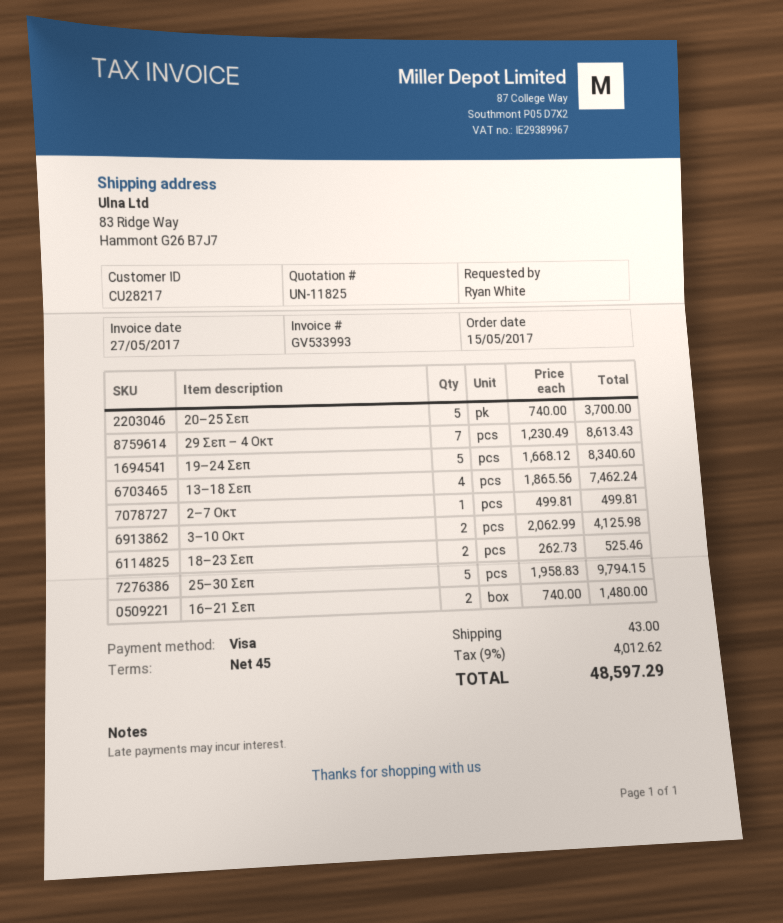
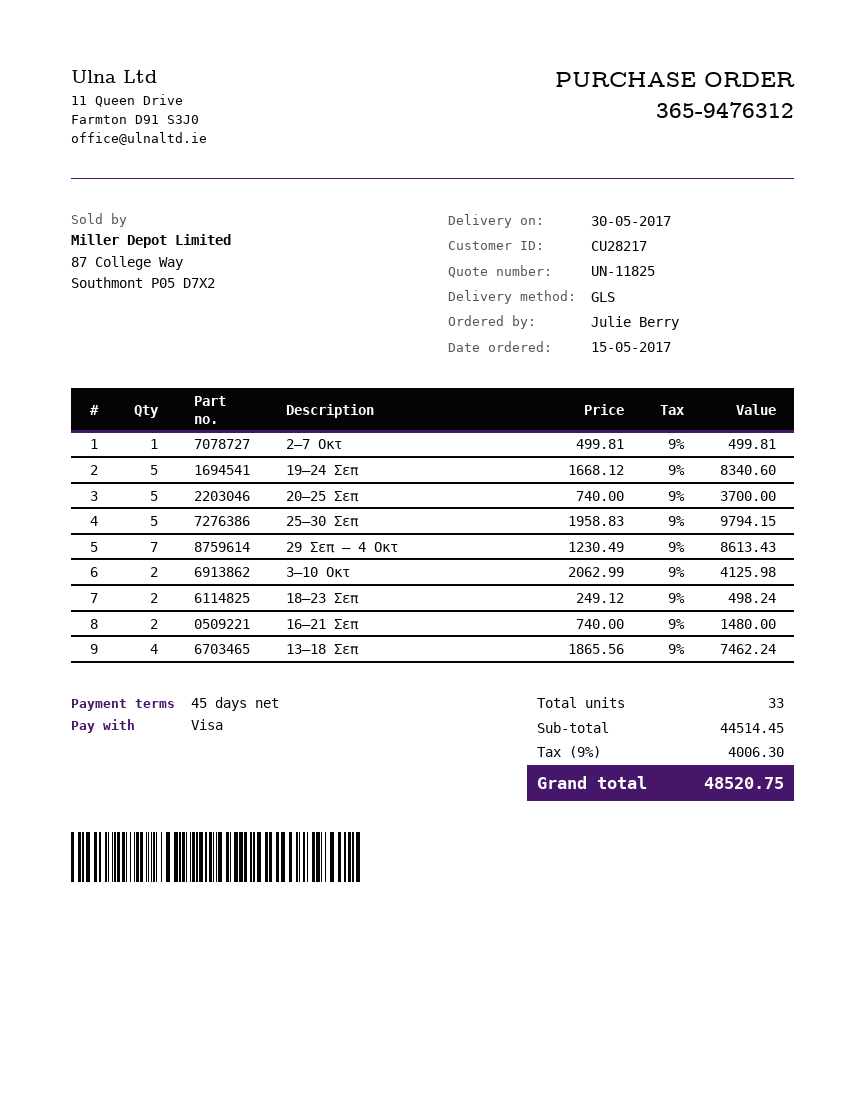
ordered by: Ryan White -> Julie Berry
18–23 Σεπ: 2 x 262.73 = 525.46 -> 2 x 249.12 = 498.24
shipping: 43.00 -> none
tax: 9% = 4012.62 -> 9% = 4006.30
total: 48597.29 -> 48520.75

